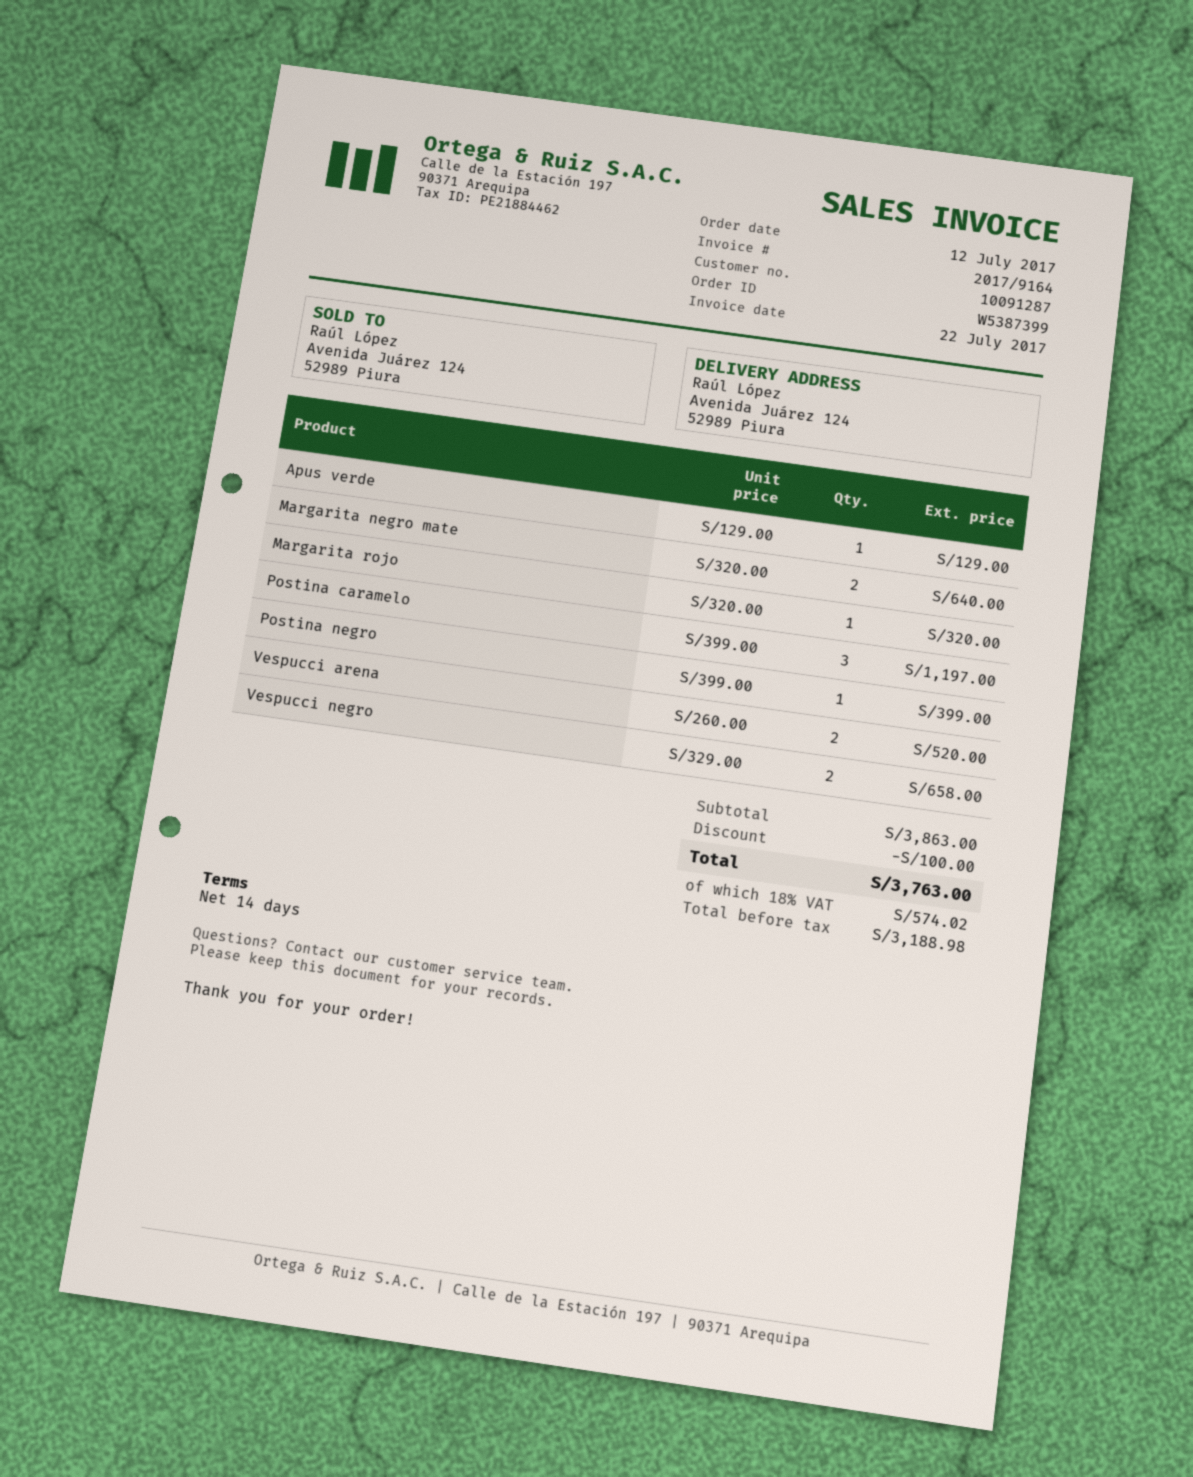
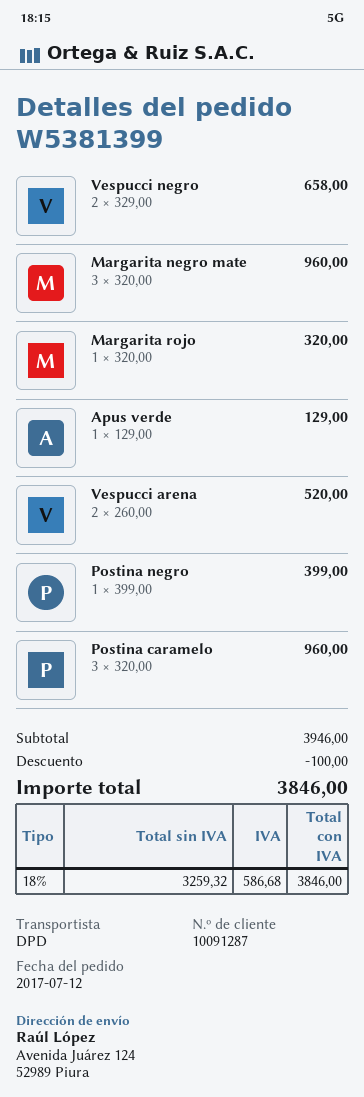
order number: W5387399 -> W5381399
Margarita negro mate: 2 x 320.00 = 640.00 -> 3 x 320.00 = 960.00
Postina caramelo: 3 x 399.00 = 1197.00 -> 3 x 320.00 = 960.00
subtotal: 3863.00 -> 3946.00
net: 3188.98 -> 3259.32
tax: 18% = 574.02 -> 18% = 586.68
total: 3763.00 -> 3846.00

